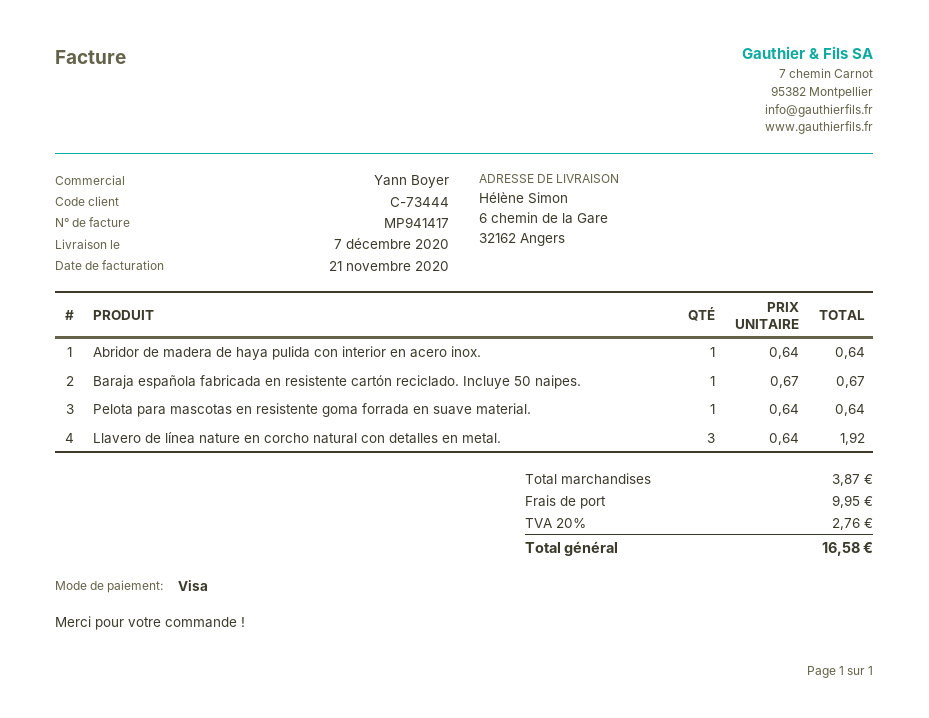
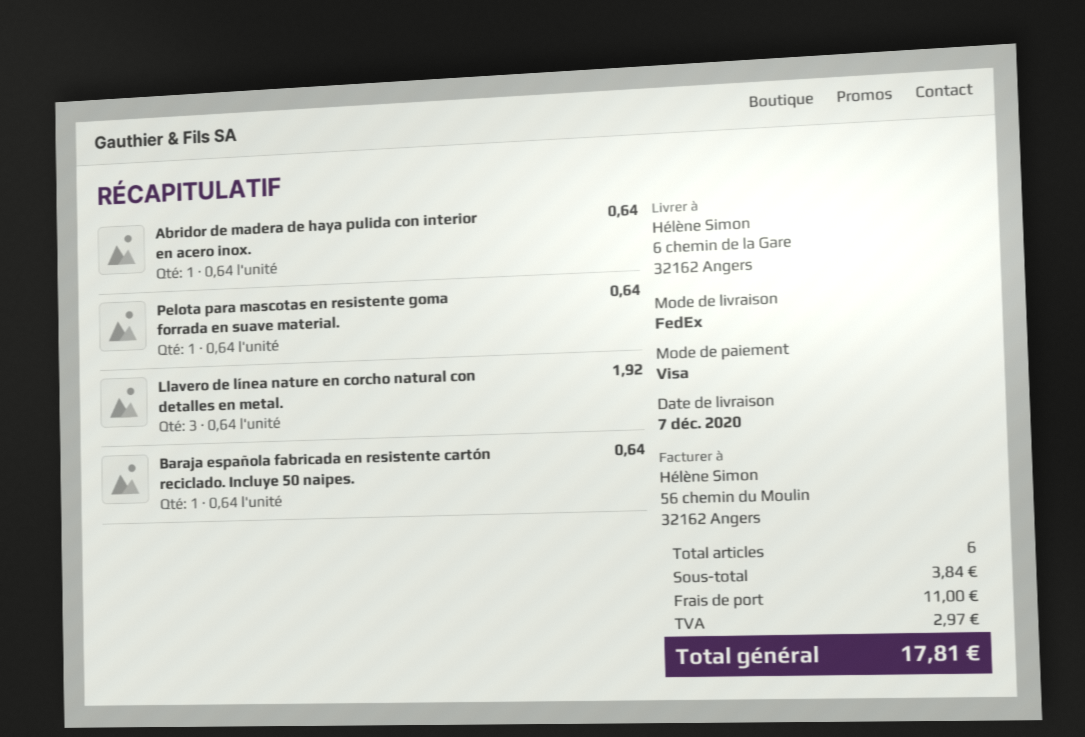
Baraja española fabricada en resistente cartón reciclado. Incluye 50 naipes.: 1 x 0.67 = 0.67 -> 1 x 0.64 = 0.64
subtotal: 3.87 -> 3.84
shipping: 9.95 -> 11.00
tax: 2.76 -> 2.97
total: 16.58 -> 17.81

